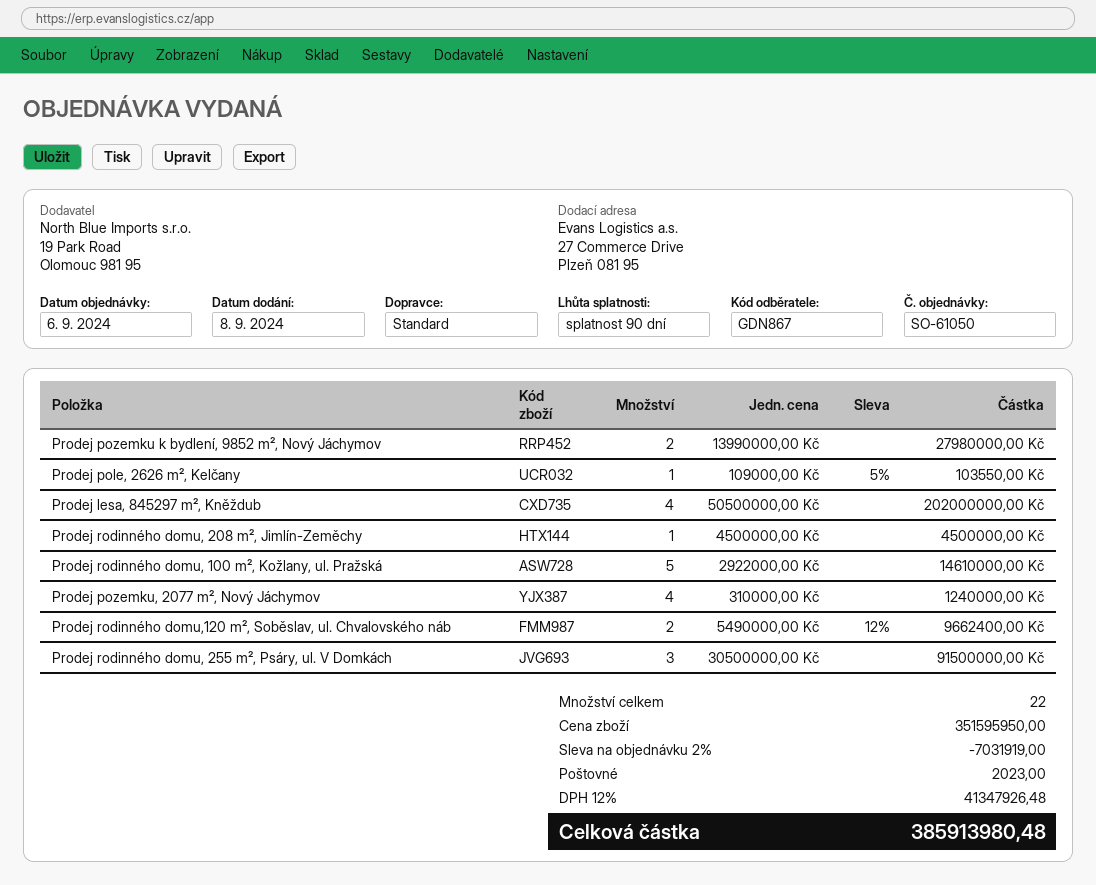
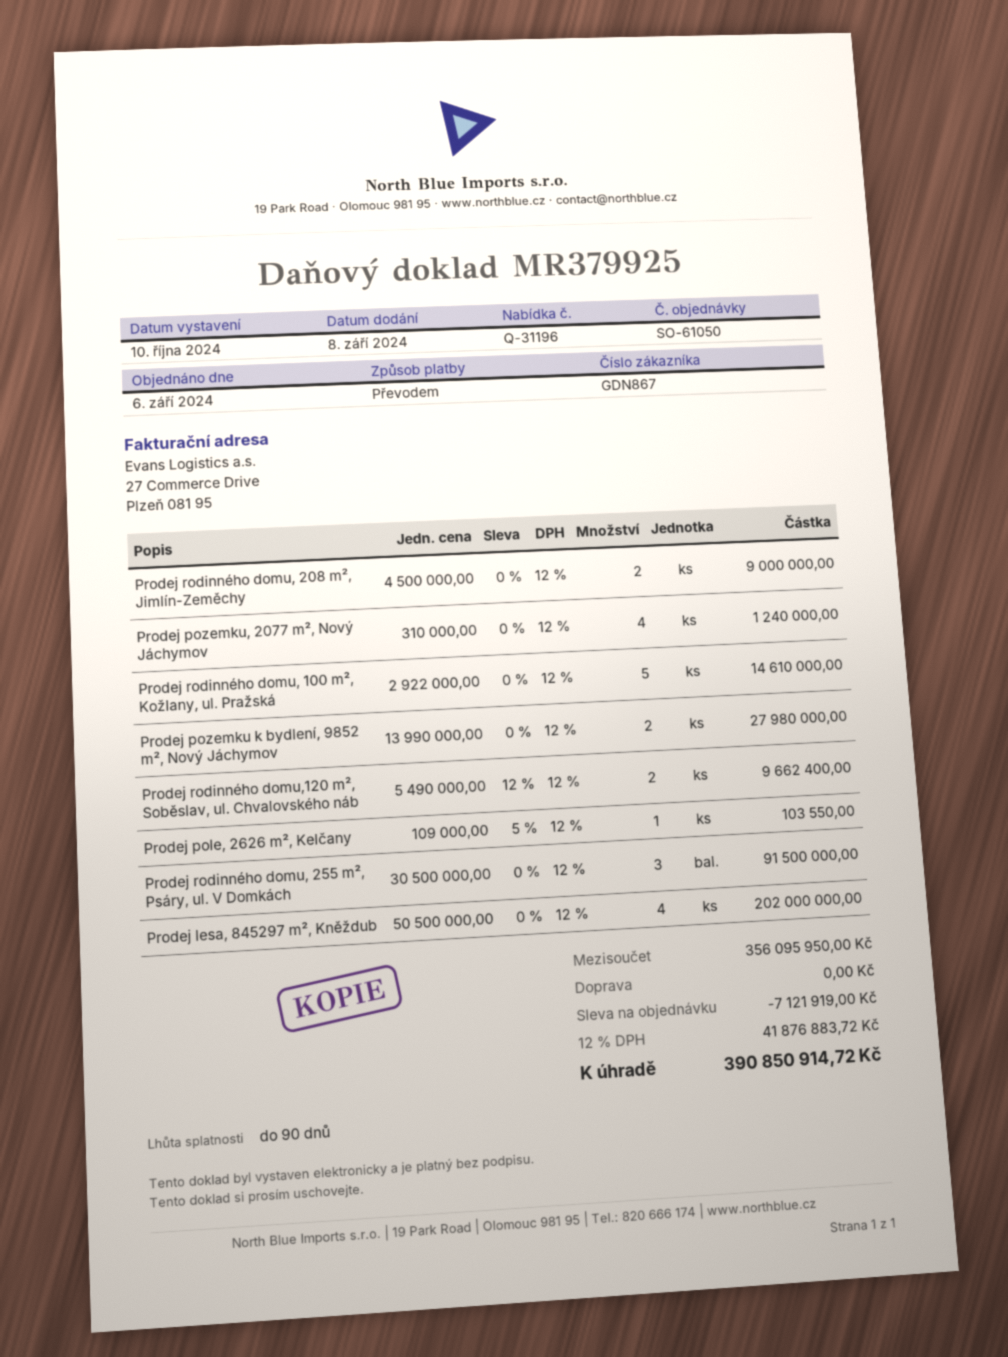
Prodej rodinného domu, 208 m², Jimlín-Zeměchy: 1 x 4500000.00 = 4500000.00 -> 2 x 4500000.00 = 9000000.00
subtotal: 351595950.00 -> 356095950.00
discount: 7031919.00 -> 7121919.00
shipping: 2023.00 -> 0.00
tax: 12% = 41347926.48 -> 12% = 41876883.72
total: 385913980.48 -> 390850914.72

